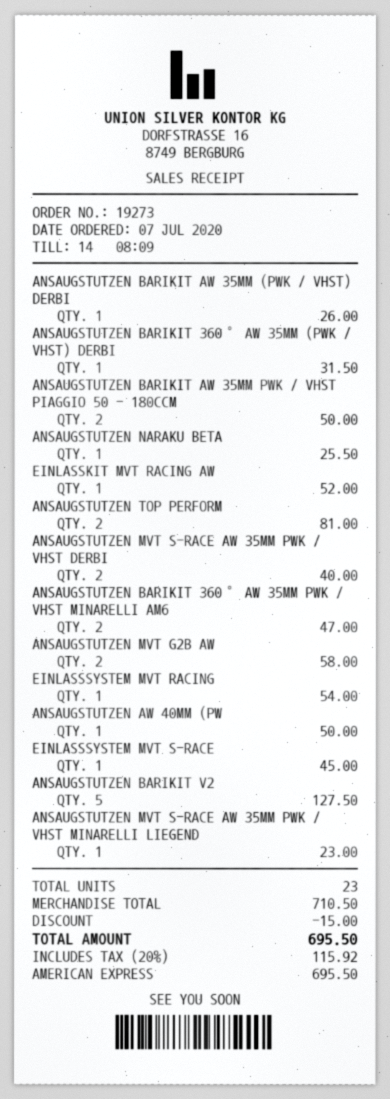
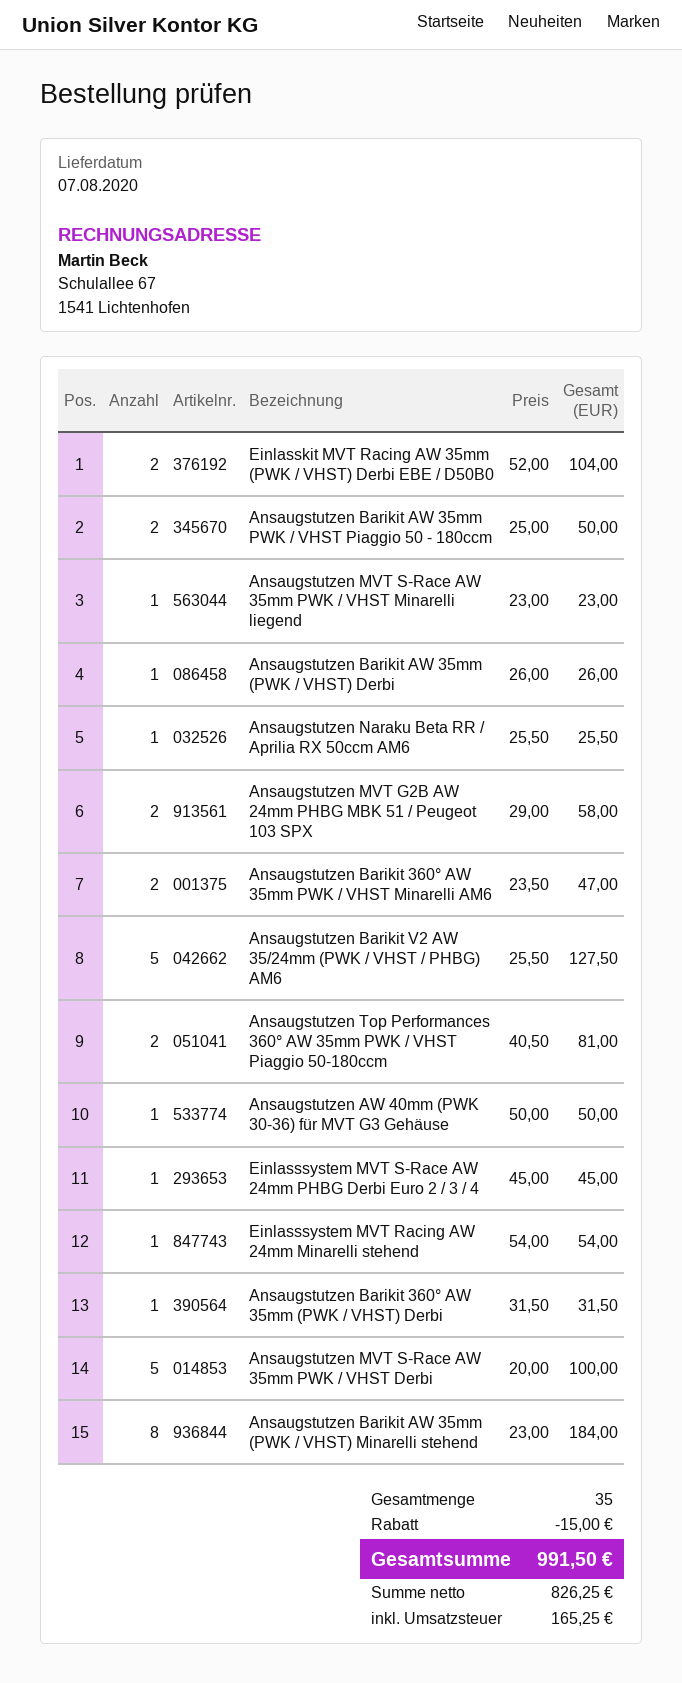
EINLASSKIT MVT RACING AW: 1 for 52.00 -> 2 for 104.00
ANSAUGSTUTZEN MVT S-RACE AW 35MM PWK / VHST DERBI: 2 for 40.00 -> 5 for 100.00
Ansaugstutzen Barikit AW 35mm (PWK / VHST) Minarelli stehend: none -> 8 for 184.00
total quantity: 23 -> 35
tax: 115.92 -> 165.25
total: 695.50 -> 991.50

